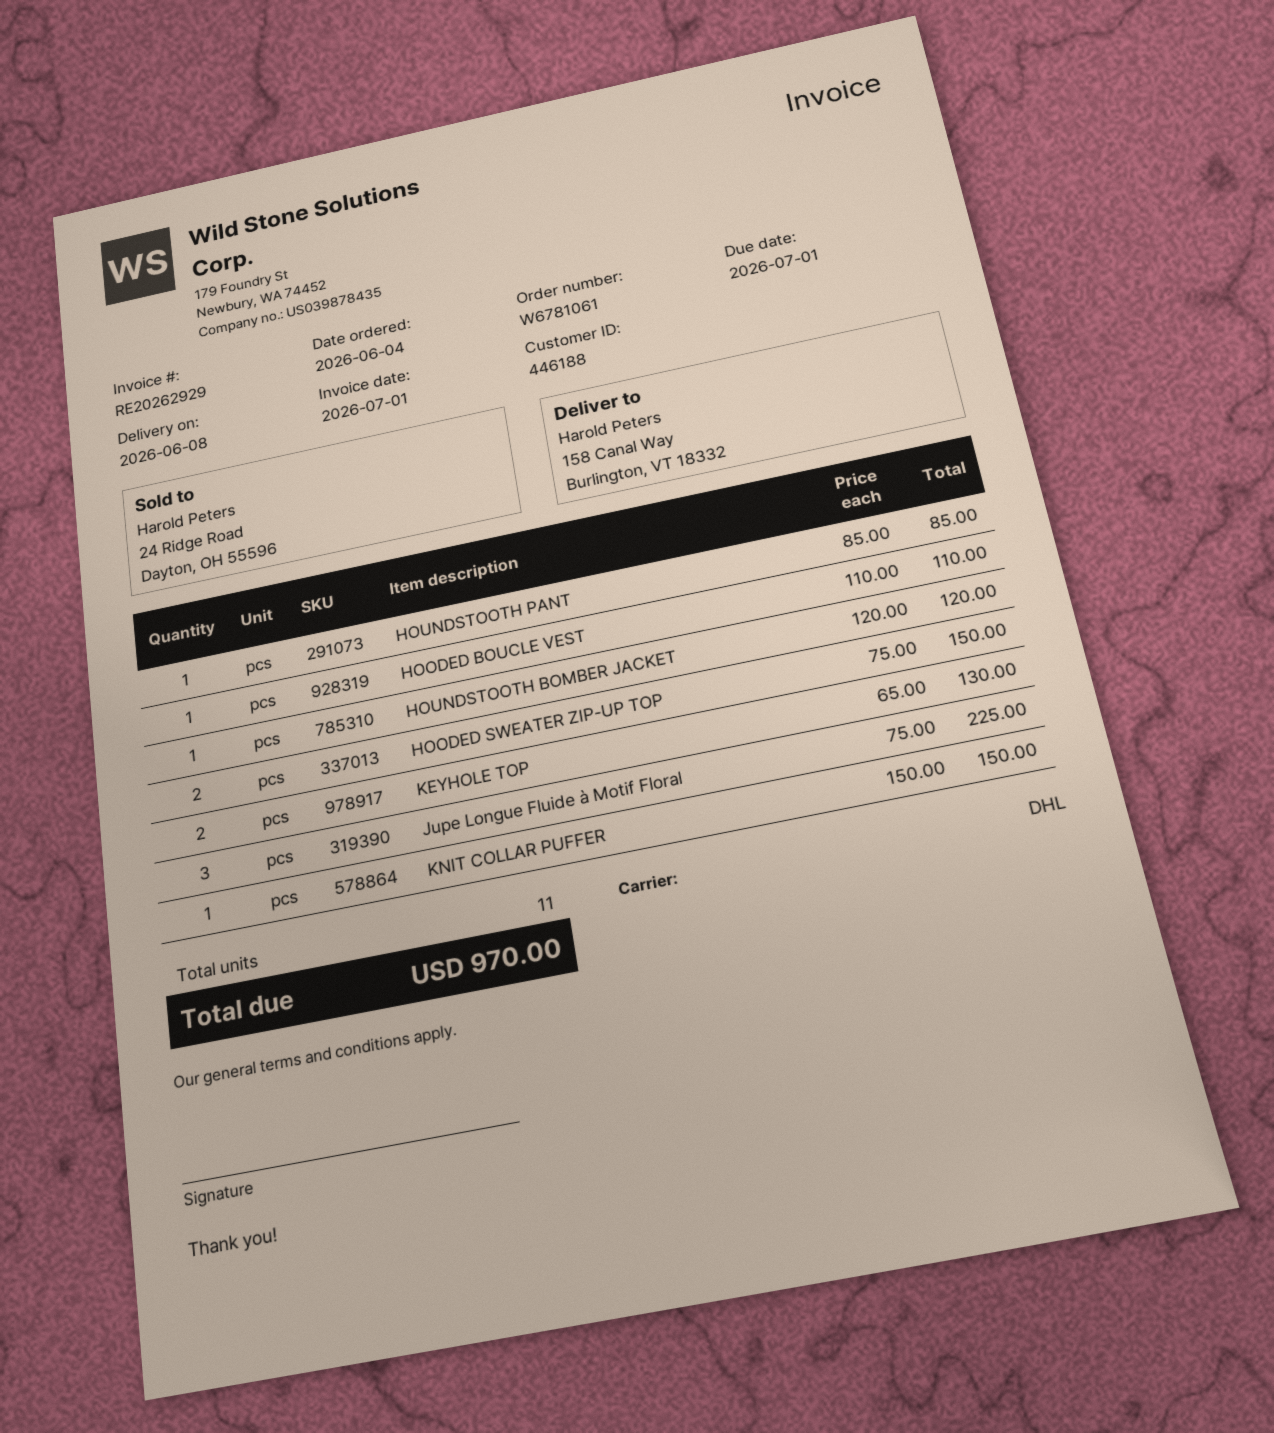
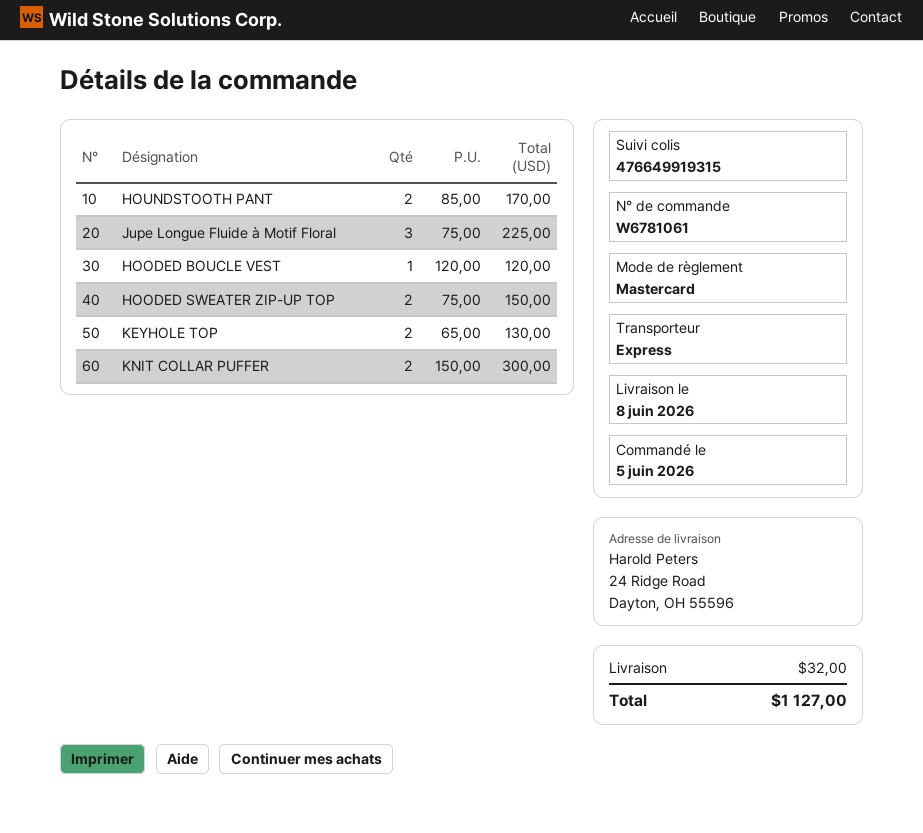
order date: 2026-06-04 -> 2026-06-05
shipping method: DHL -> express
ship to: 158 Canal Way, Burlington, VT 18332 -> 24 Ridge Road, Dayton, OH 55596
HOUNDSTOOTH PANT: 1 x 85.00 = 85.00 -> 2 x 85.00 = 170.00
HOODED BOUCLE VEST: 1 x 110.00 = 110.00 -> 1 x 120.00 = 120.00
HOUNDSTOOTH BOMBER JACKET: 1 x 120.00 = 120.00 -> none
KNIT COLLAR PUFFER: 1 x 150.00 = 150.00 -> 2 x 150.00 = 300.00
shipping: none -> 32.00
total: 970.00 -> 1127.00

